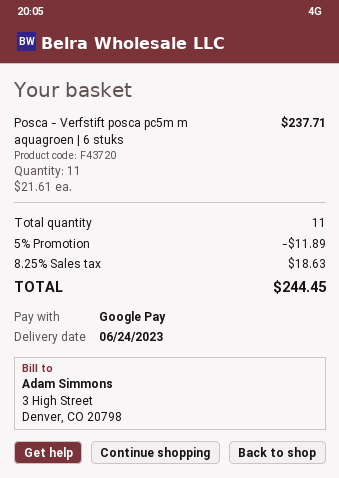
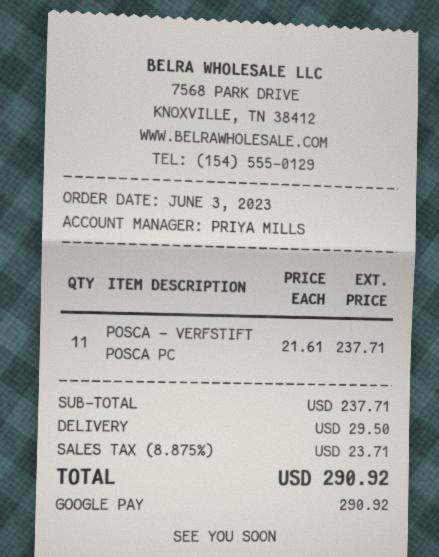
discount: 5% = 11.89 -> none
shipping: none -> 29.50
tax: 8.25% = 18.63 -> 8.875% = 23.71
total: 244.45 -> 290.92

